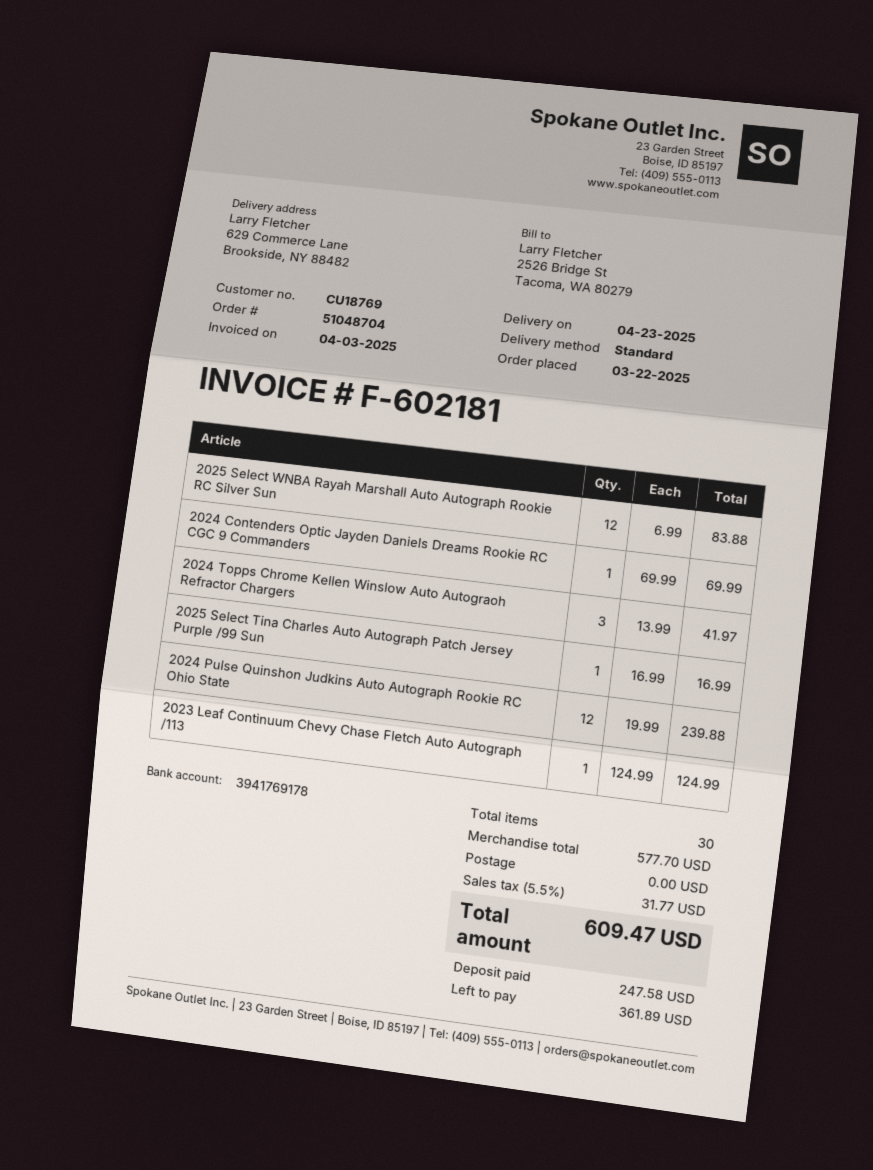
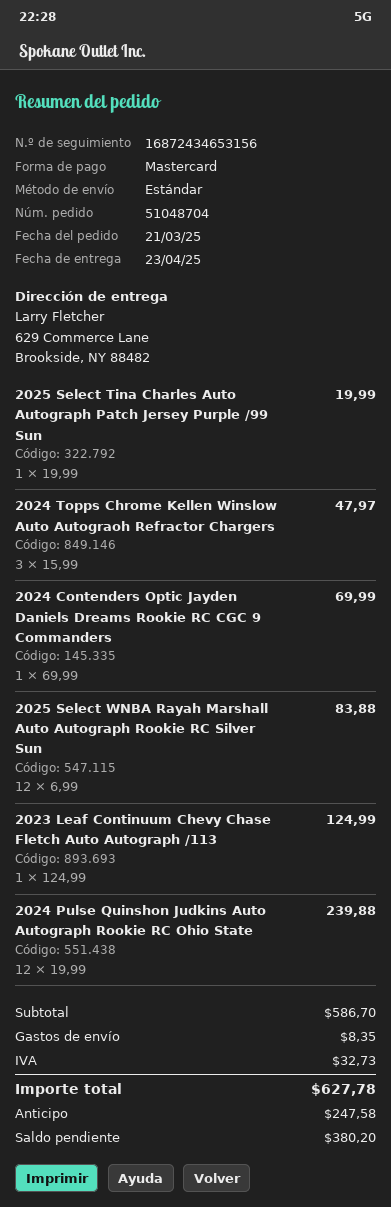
order date: 2025-03-22 -> 2025-03-21
2024 Topps Chrome Kellen Winslow Auto Autograoh Refractor Chargers: 3 x 13.99 = 41.97 -> 3 x 15.99 = 47.97
2025 Select Tina Charles Auto Autograph Patch Jersey Purple /99 Sun: 1 x 16.99 = 16.99 -> 1 x 19.99 = 19.99
subtotal: 577.70 -> 586.70
shipping: 0.00 -> 8.35
tax: 31.77 -> 32.73
total: 609.47 -> 627.78
balance: 361.89 -> 380.20

